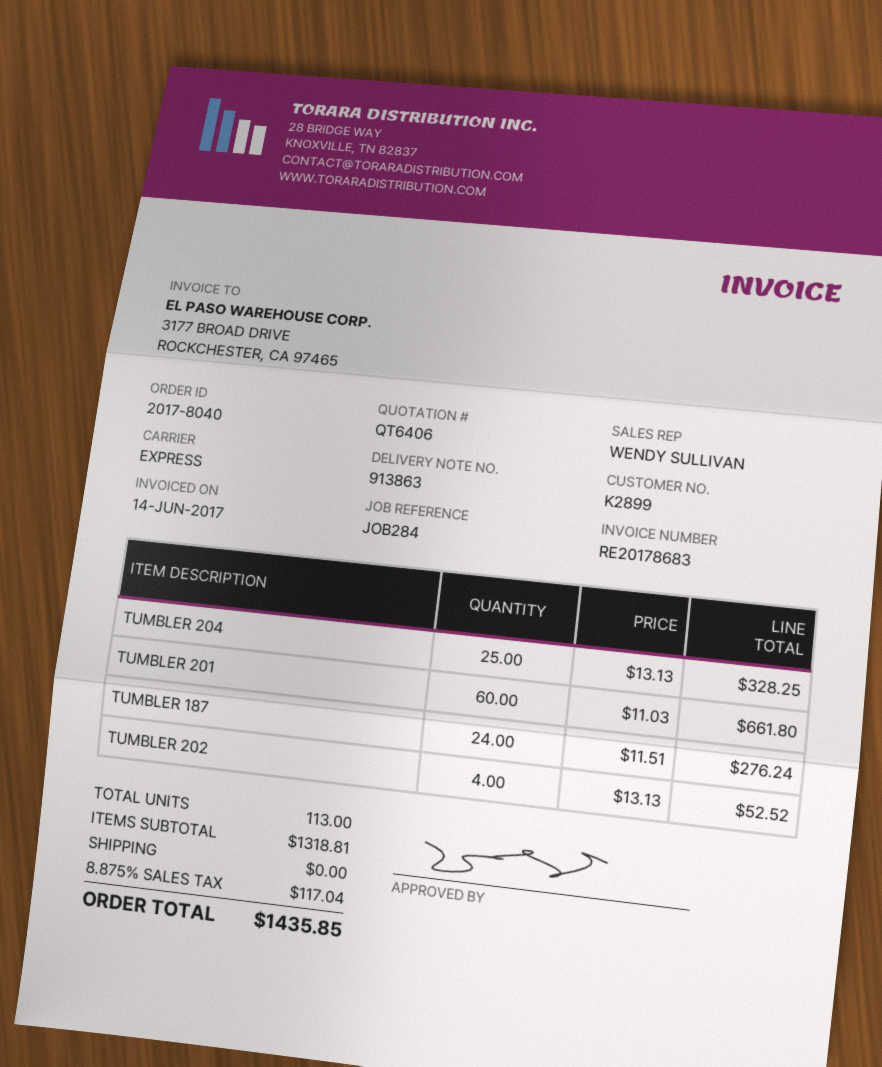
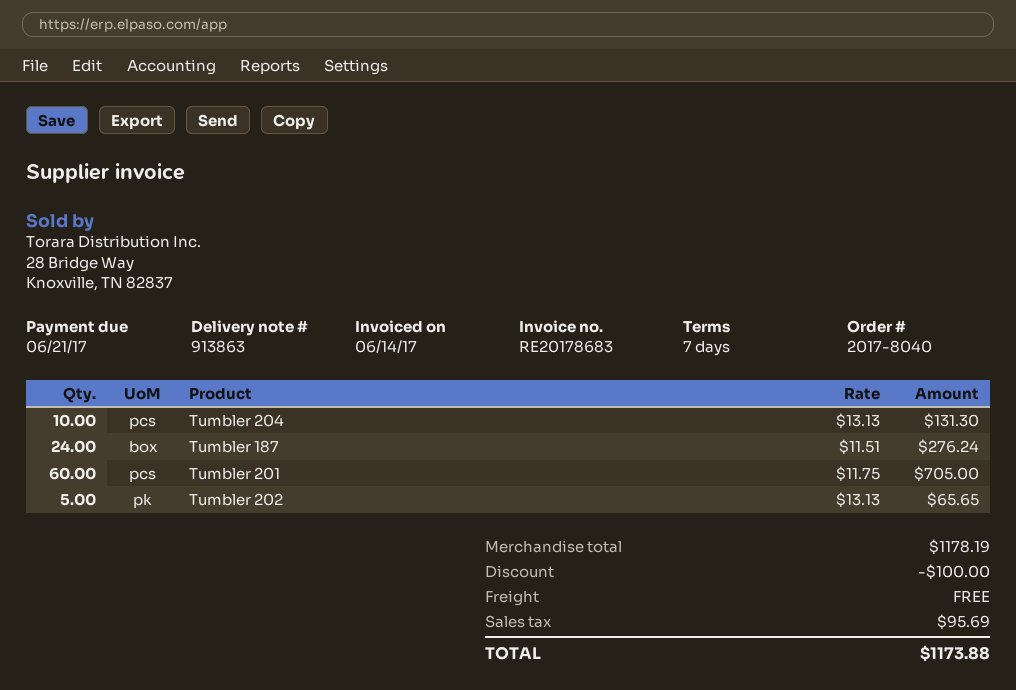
TUMBLER 204: 25 x 13.13 = 328.25 -> 10 x 13.13 = 131.30
TUMBLER 201: 60 x 11.03 = 661.80 -> 60 x 11.75 = 705.00
TUMBLER 202: 4 x 13.13 = 52.52 -> 5 x 13.13 = 65.65
subtotal: 1318.81 -> 1178.19
discount: none -> 100.00
tax: 117.04 -> 95.69
total: 1435.85 -> 1173.88

